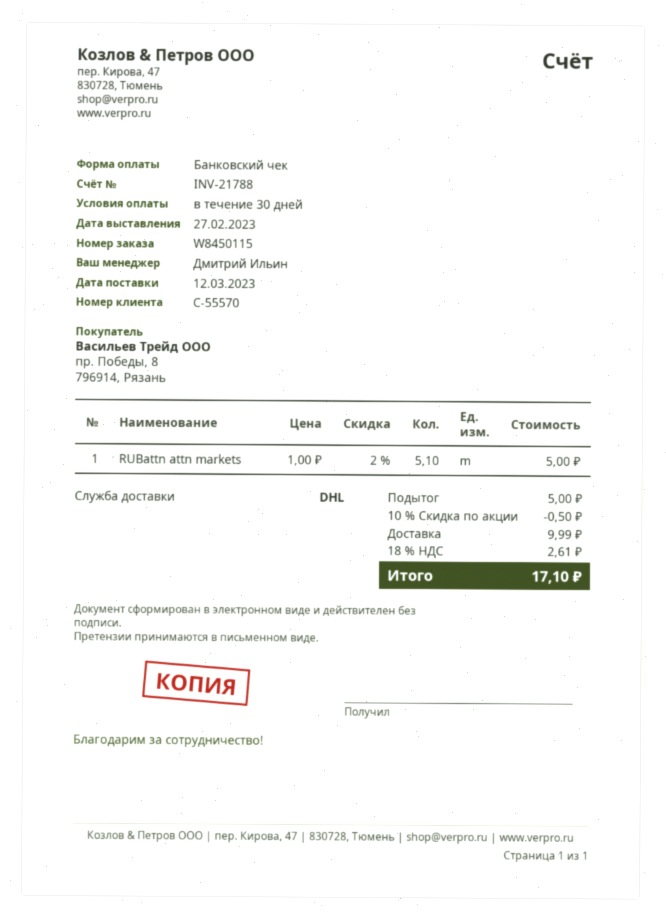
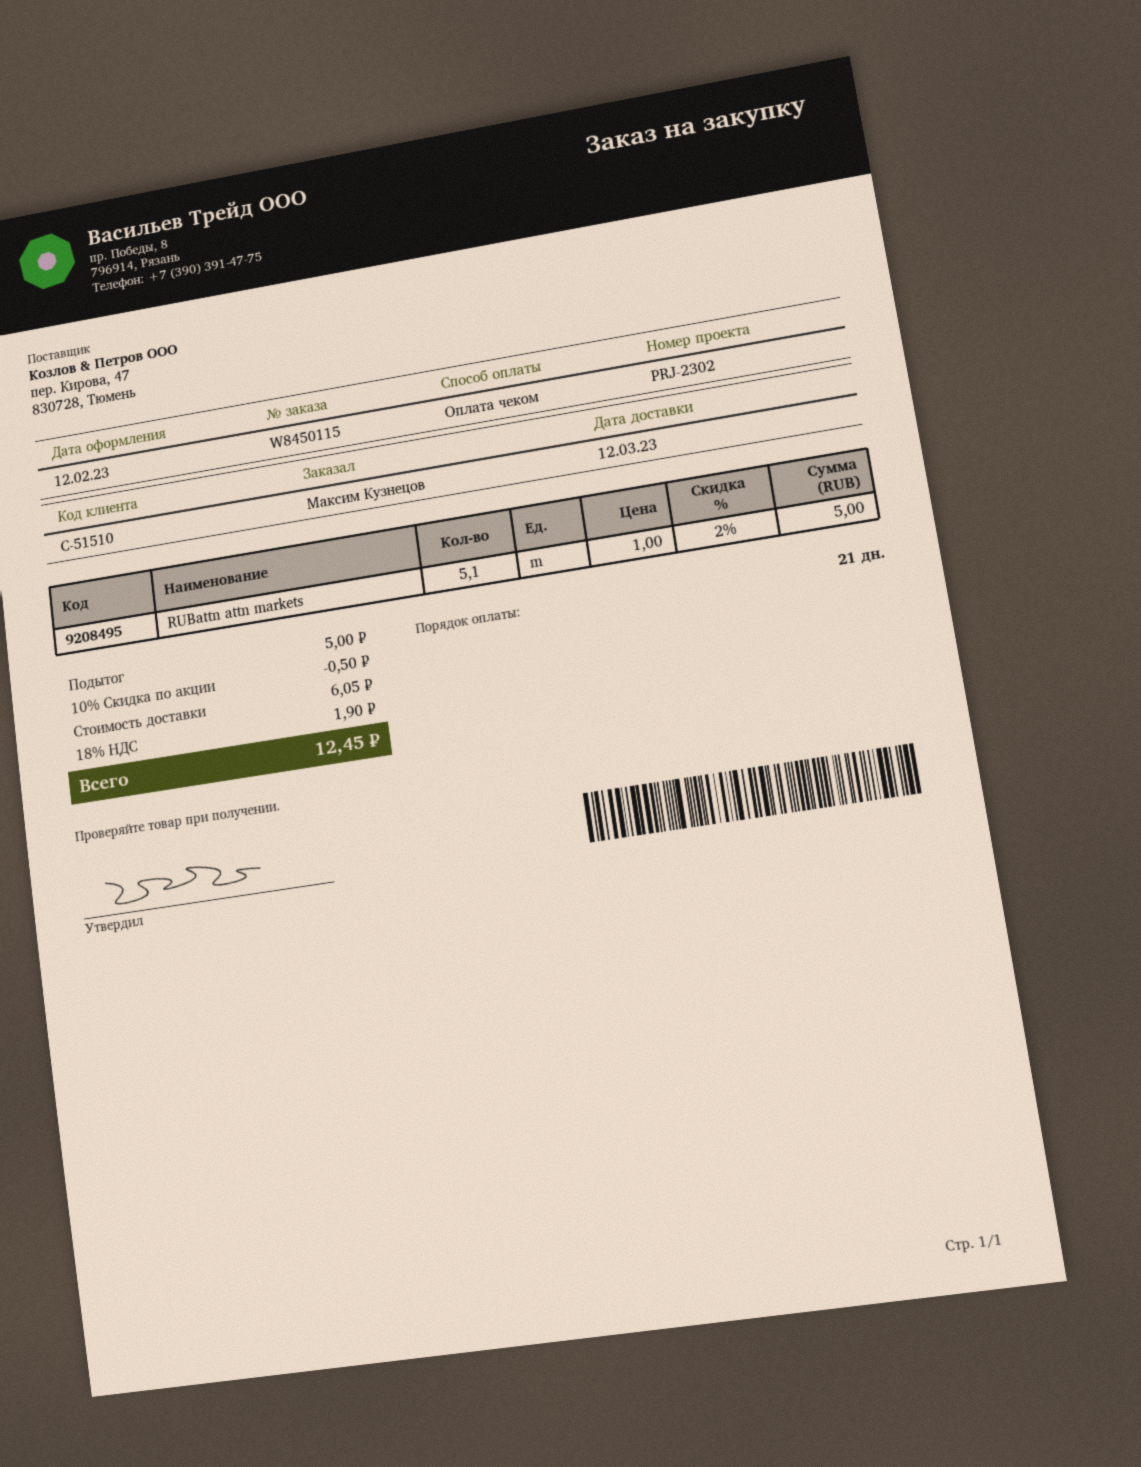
payment terms: 30 days -> 21 days
customer number: C-55570 -> C-51510
shipping: 9.99 -> 6.05
tax: 18% = 2.61 -> 18% = 1.90
total: 17.10 -> 12.45

